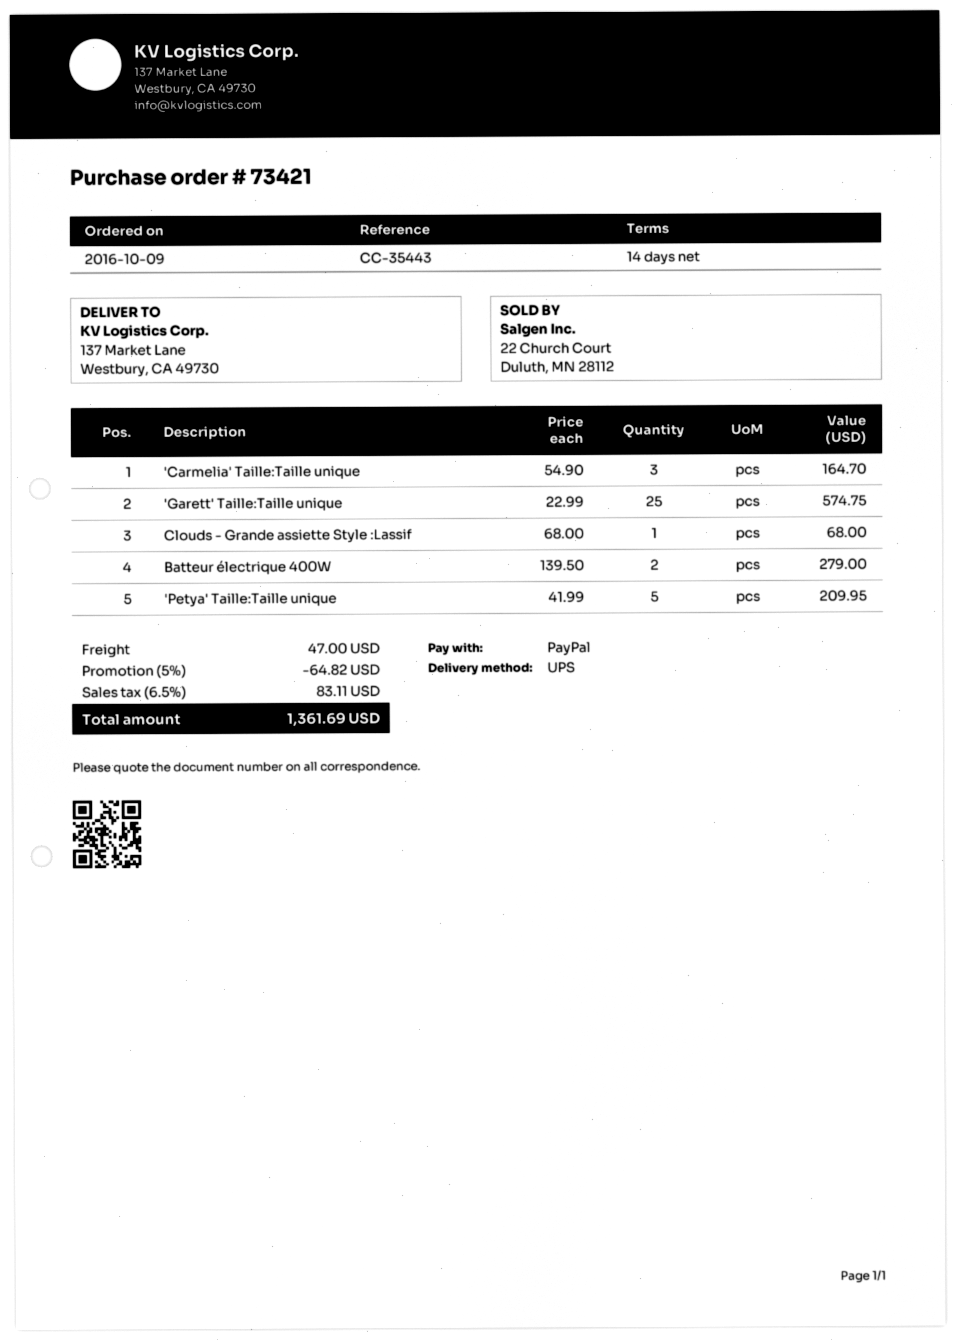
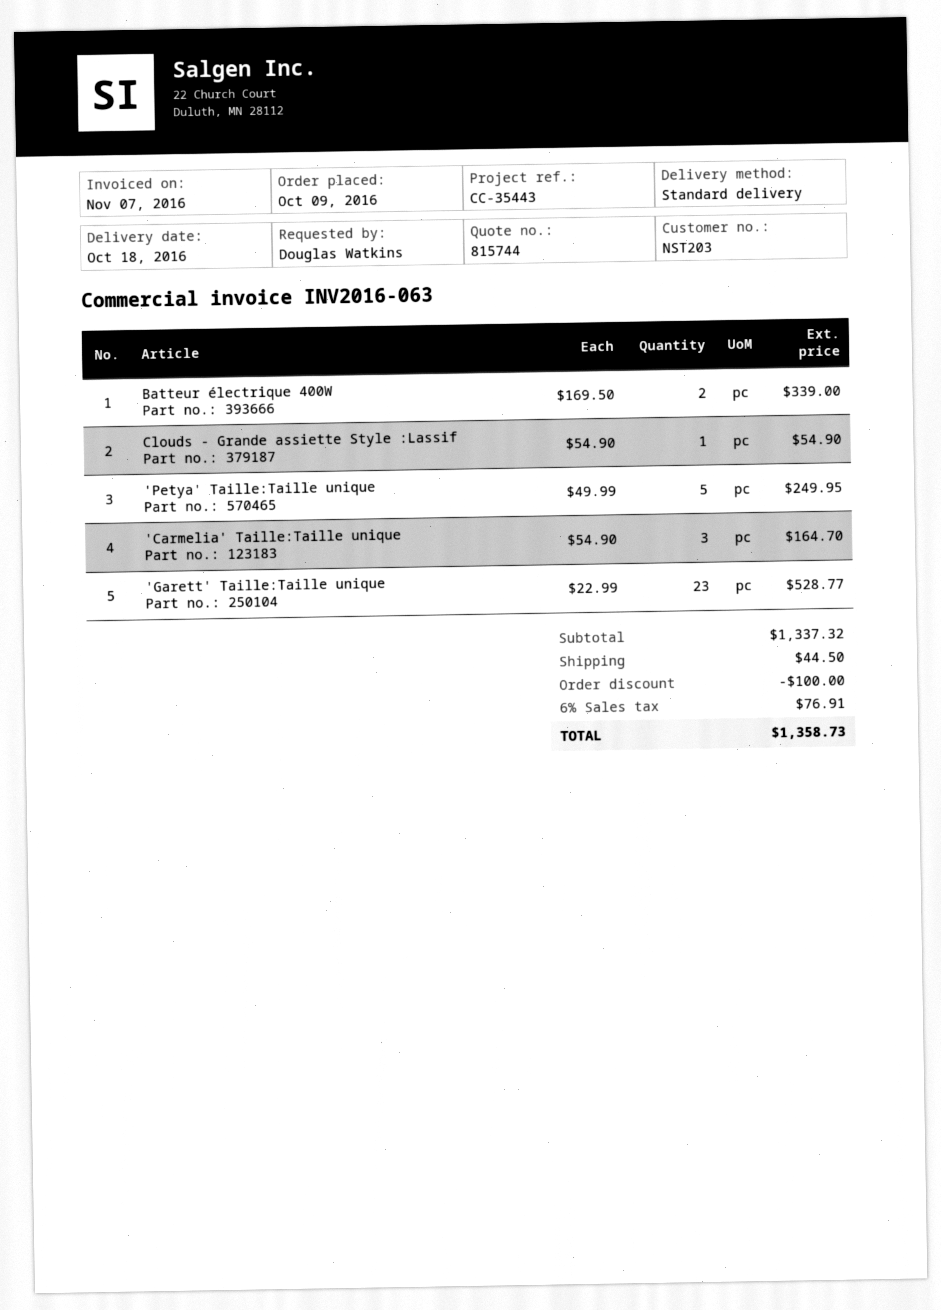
shipping method: UPS -> standard
'Garett' Taille:Taille unique: 25 x 22.99 = 574.75 -> 23 x 22.99 = 528.77
Clouds - Grande assiette Style :Lassif: 1 x 68.00 = 68.00 -> 1 x 54.90 = 54.90
Batteur électrique 400W: 2 x 139.50 = 279.00 -> 2 x 169.50 = 339.00
'Petya' Taille:Taille unique: 5 x 41.99 = 209.95 -> 5 x 49.99 = 249.95
discount: 64.82 -> 100.00
shipping: 47.00 -> 44.50
tax: 6.5% = 83.11 -> 6% = 76.91
total: 1361.69 -> 1358.73

